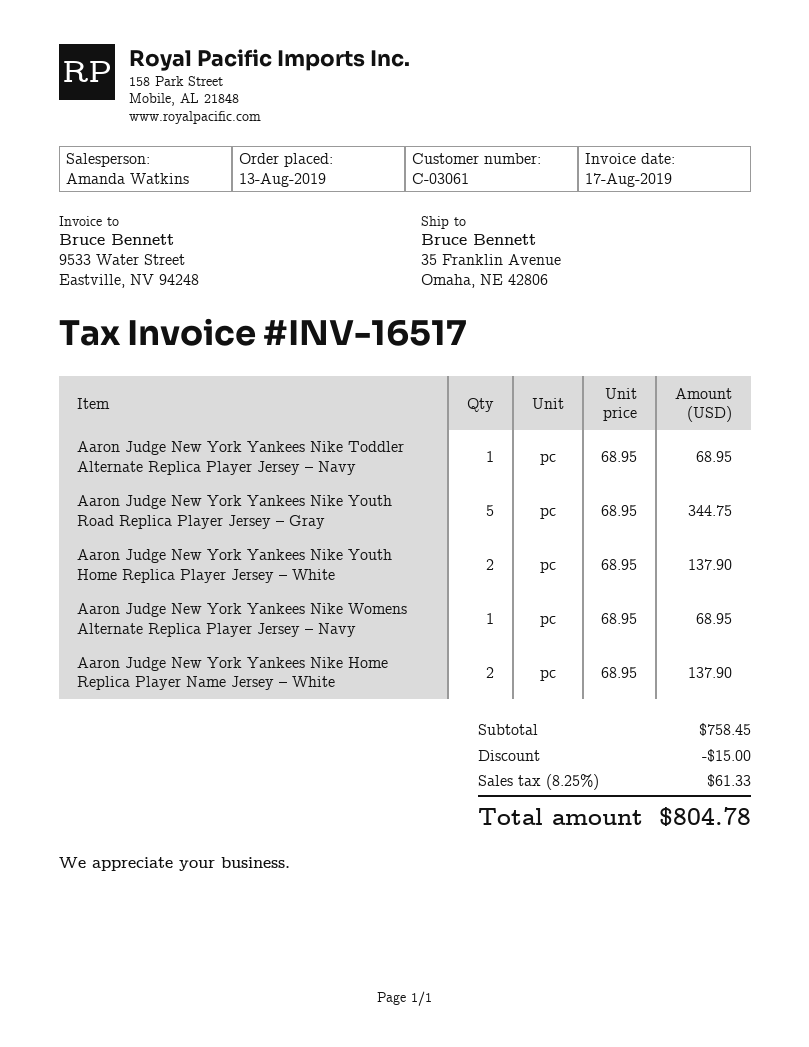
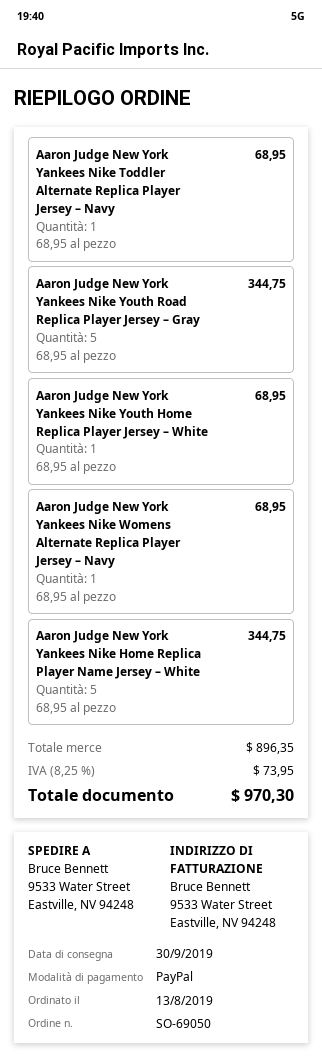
ship to: 35 Franklin Avenue, Omaha, NE 42806 -> 9533 Water Street, Eastville, NV 94248
Aaron Judge New York Yankees Nike Youth Home Replica Player Jersey – White: 2 x 68.95 = 137.90 -> 1 x 68.95 = 68.95
Aaron Judge New York Yankees Nike Home Replica Player Name Jersey – White: 2 x 68.95 = 137.90 -> 5 x 68.95 = 344.75
subtotal: 758.45 -> 896.35
discount: 15.00 -> none
tax: 8.25% = 61.33 -> 8.25% = 73.95
total: 804.78 -> 970.30

